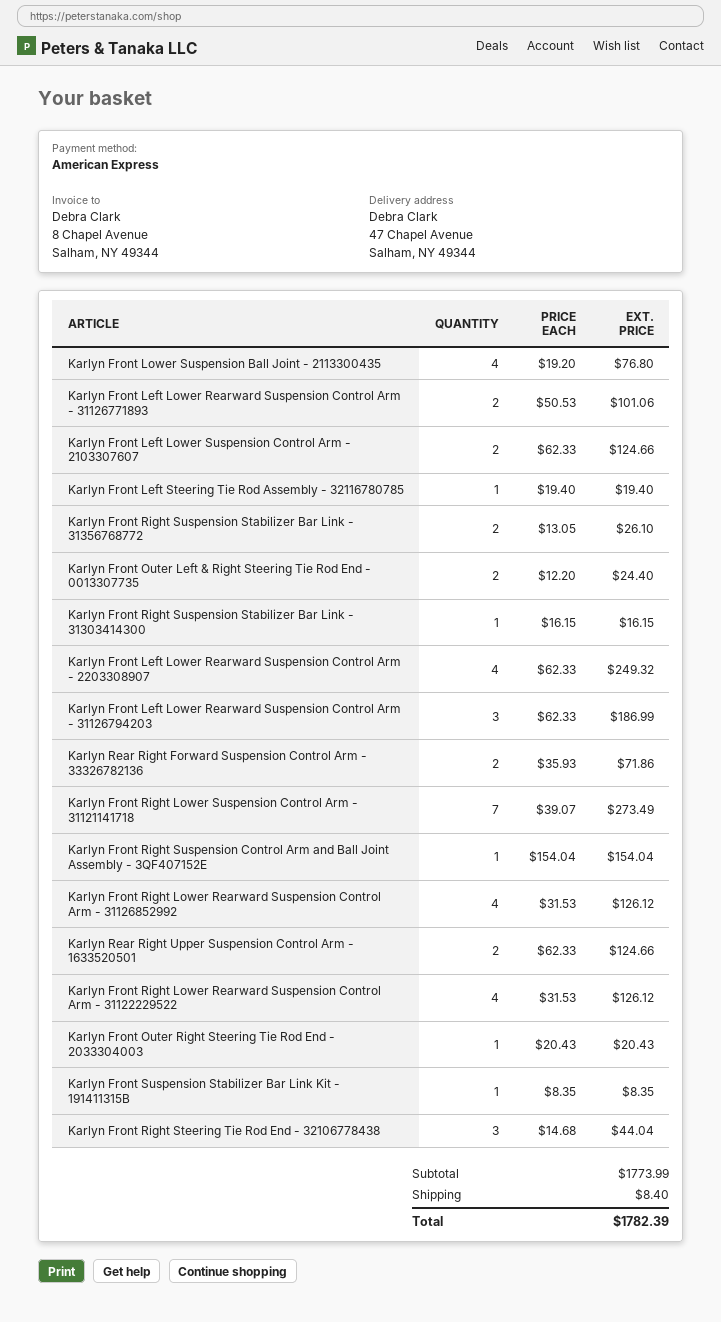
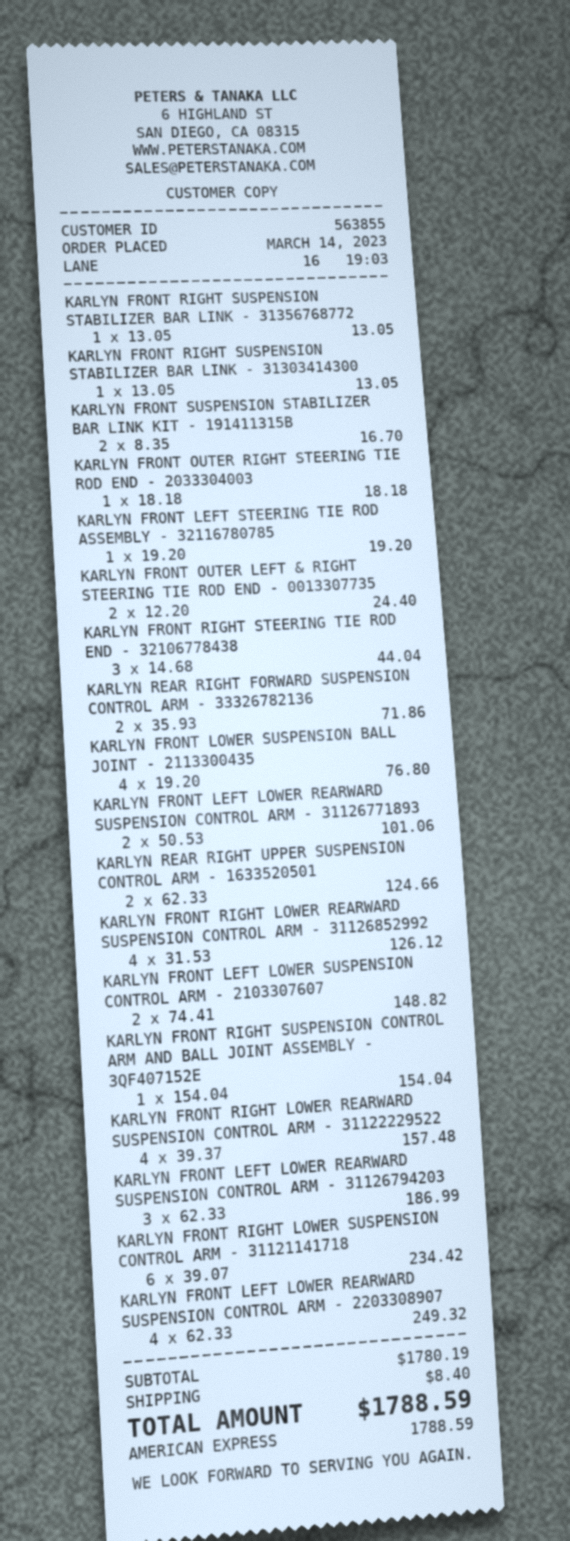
Karlyn Front Left Lower Suspension Control Arm - 2103307607: 2 x 62.33 = 124.66 -> 2 x 74.41 = 148.82
Karlyn Front Left Steering Tie Rod Assembly - 32116780785: 1 x 19.40 = 19.40 -> 1 x 19.20 = 19.20
Karlyn Front Right Suspension Stabilizer Bar Link - 31356768772: 2 x 13.05 = 26.10 -> 1 x 13.05 = 13.05
Karlyn Front Right Suspension Stabilizer Bar Link - 31303414300: 1 x 16.15 = 16.15 -> 1 x 13.05 = 13.05
Karlyn Front Right Lower Suspension Control Arm - 31121141718: 7 x 39.07 = 273.49 -> 6 x 39.07 = 234.42
Karlyn Front Right Lower Rearward Suspension Control Arm - 31122229522: 4 x 31.53 = 126.12 -> 4 x 39.37 = 157.48
Karlyn Front Outer Right Steering Tie Rod End - 2033304003: 1 x 20.43 = 20.43 -> 1 x 18.18 = 18.18
Karlyn Front Suspension Stabilizer Bar Link Kit - 191411315B: 1 x 8.35 = 8.35 -> 2 x 8.35 = 16.70
subtotal: 1773.99 -> 1780.19
total: 1782.39 -> 1788.59

